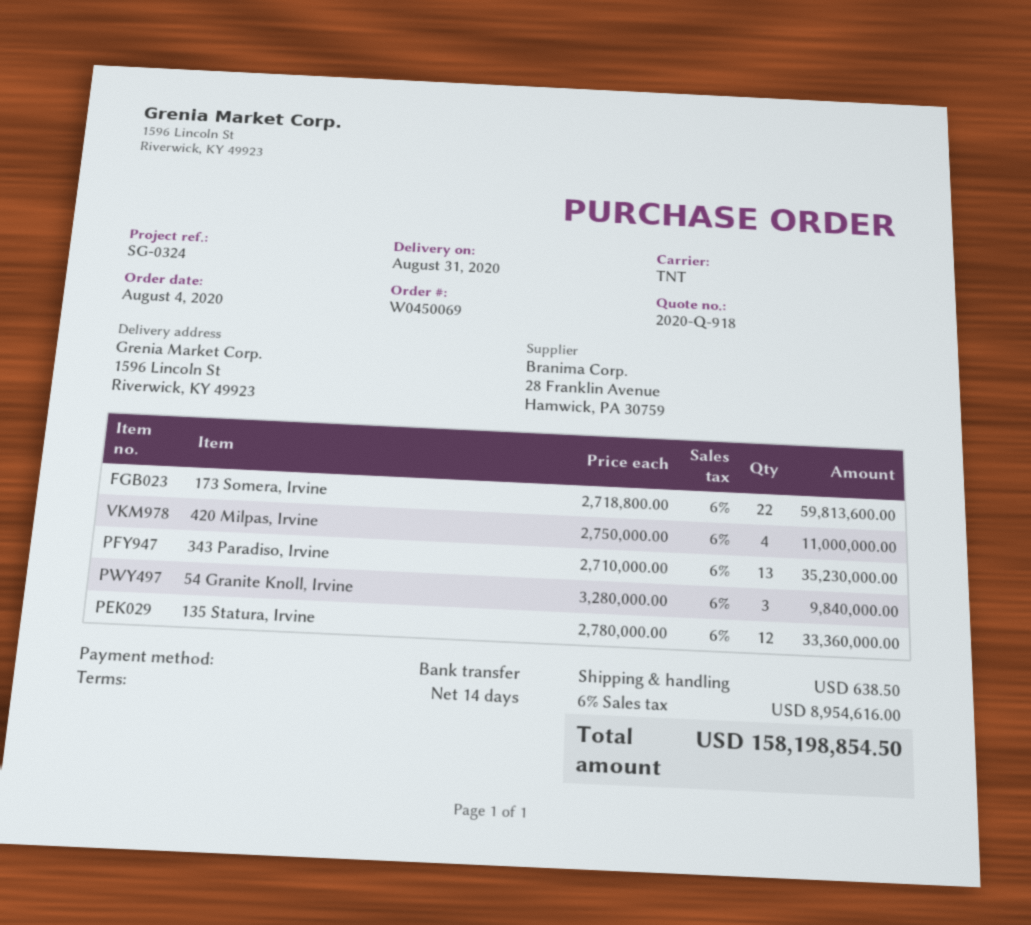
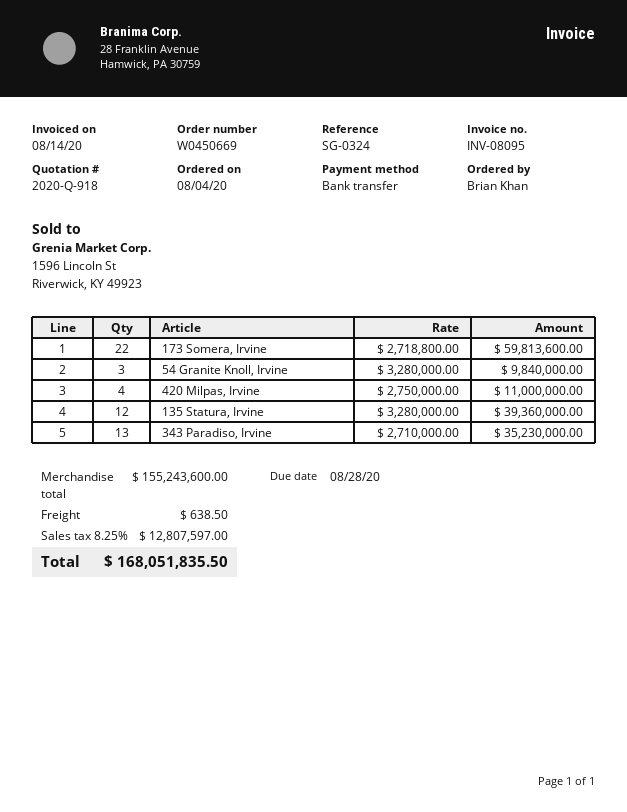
order number: W0450069 -> W0450669
135 Statura, Irvine: 12 x 2780000.00 = 33360000.00 -> 12 x 3280000.00 = 39360000.00
tax: 6% = 8954616.00 -> 8.25% = 12807597.00
total: 158198854.50 -> 168051835.50

